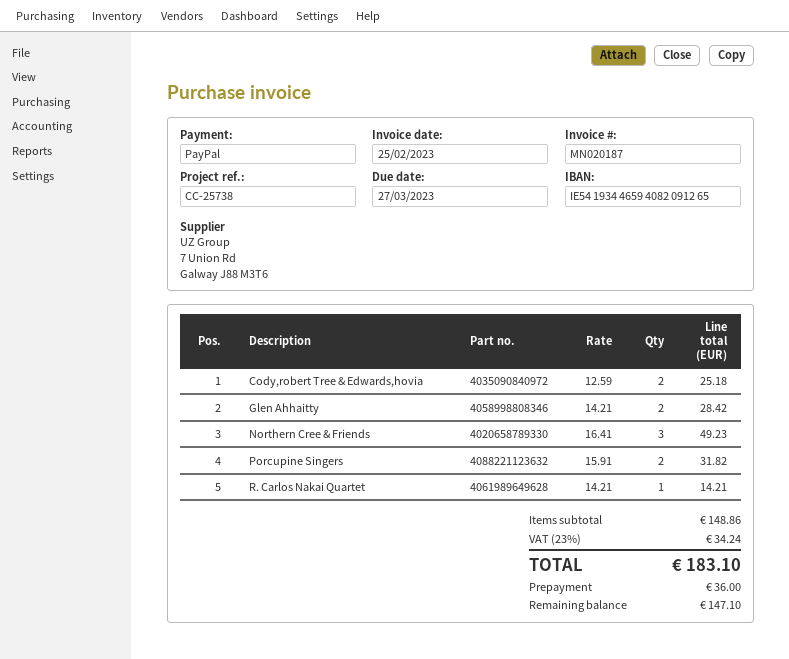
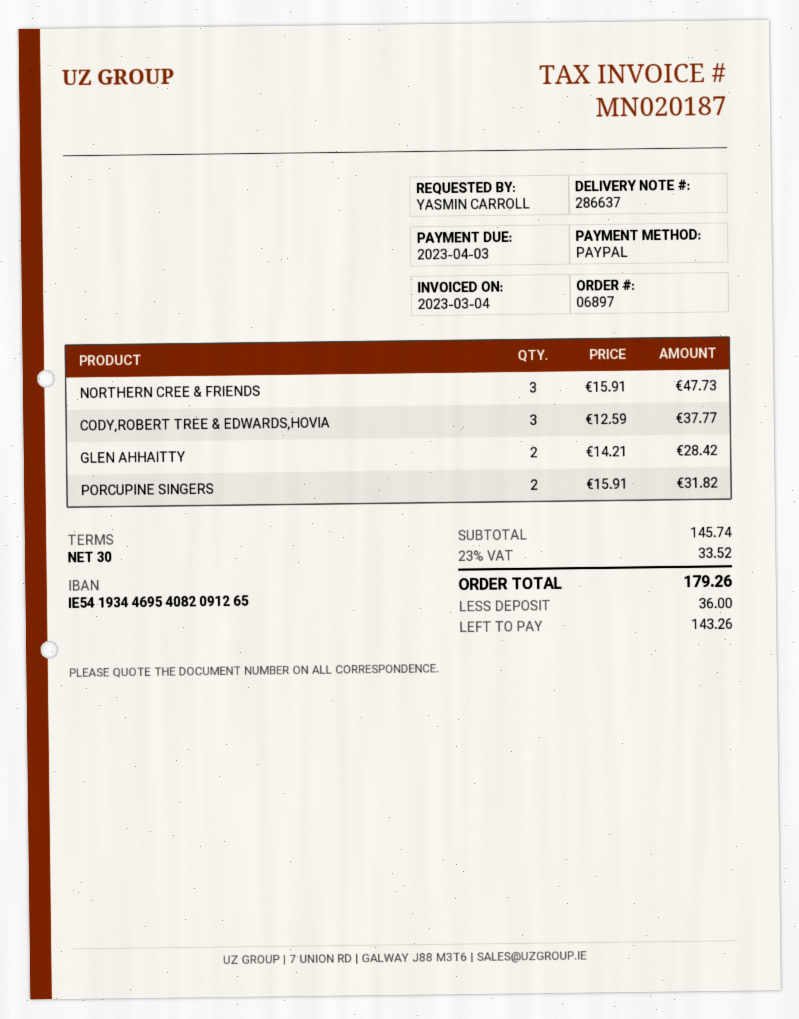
invoice date: 2023-02-25 -> 2023-03-04
due date: 2023-03-27 -> 2023-04-03
bank account: IE54193446594082091265 -> IE54193446954082091265
Cody,robert Tree & Edwards,hovia: 2 x 12.59 = 25.18 -> 3 x 12.59 = 37.77
Northern Cree & Friends: 3 x 16.41 = 49.23 -> 3 x 15.91 = 47.73
R. Carlos Nakai Quartet: 1 x 14.21 = 14.21 -> none
subtotal: 148.86 -> 145.74
tax: 23% = 34.24 -> 23% = 33.52
total: 183.10 -> 179.26
balance: 147.10 -> 143.26

